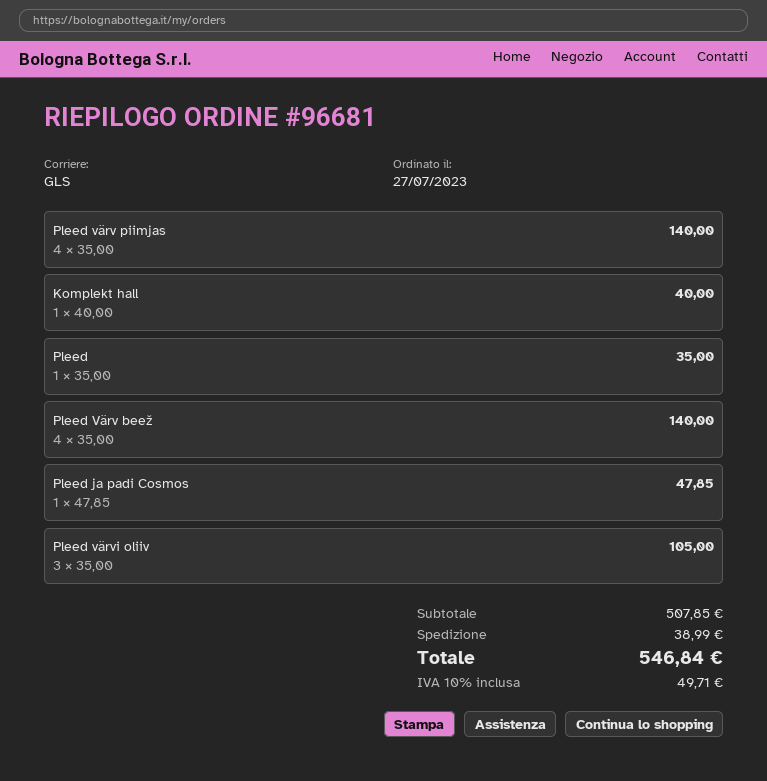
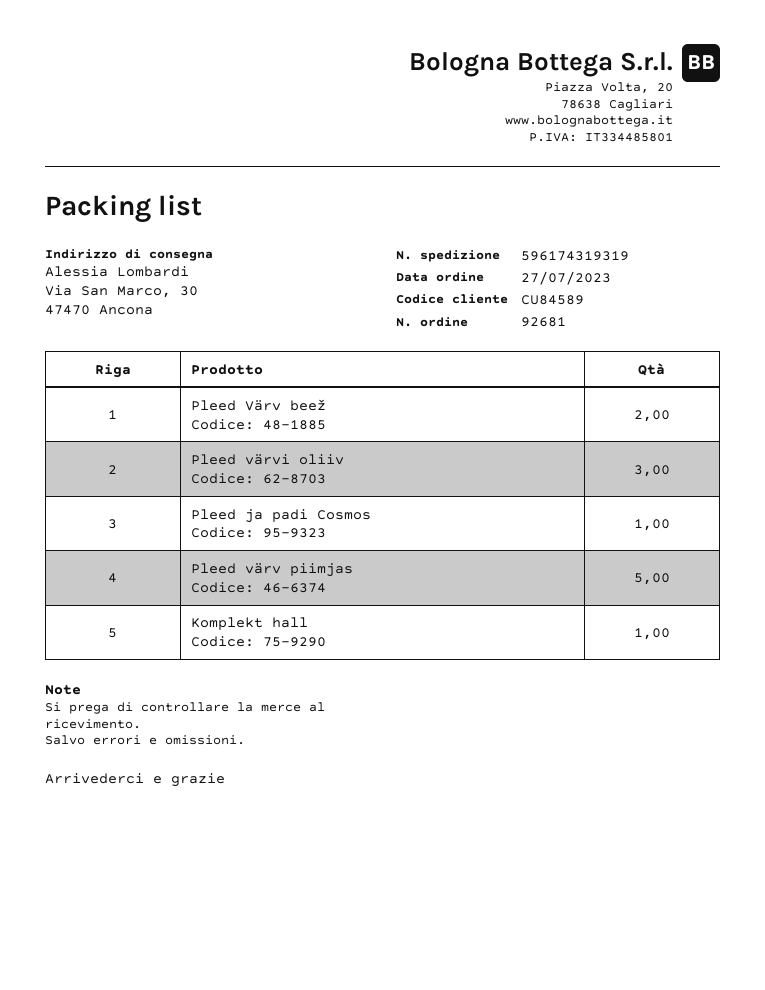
order number: 96681 -> 92681
Pleed värv piimjas: 4 -> 5
Pleed: 1 -> none
Pleed Värv beež: 4 -> 2

